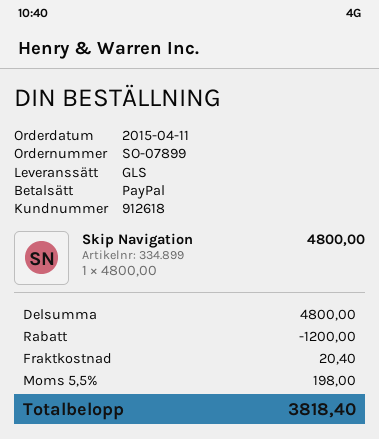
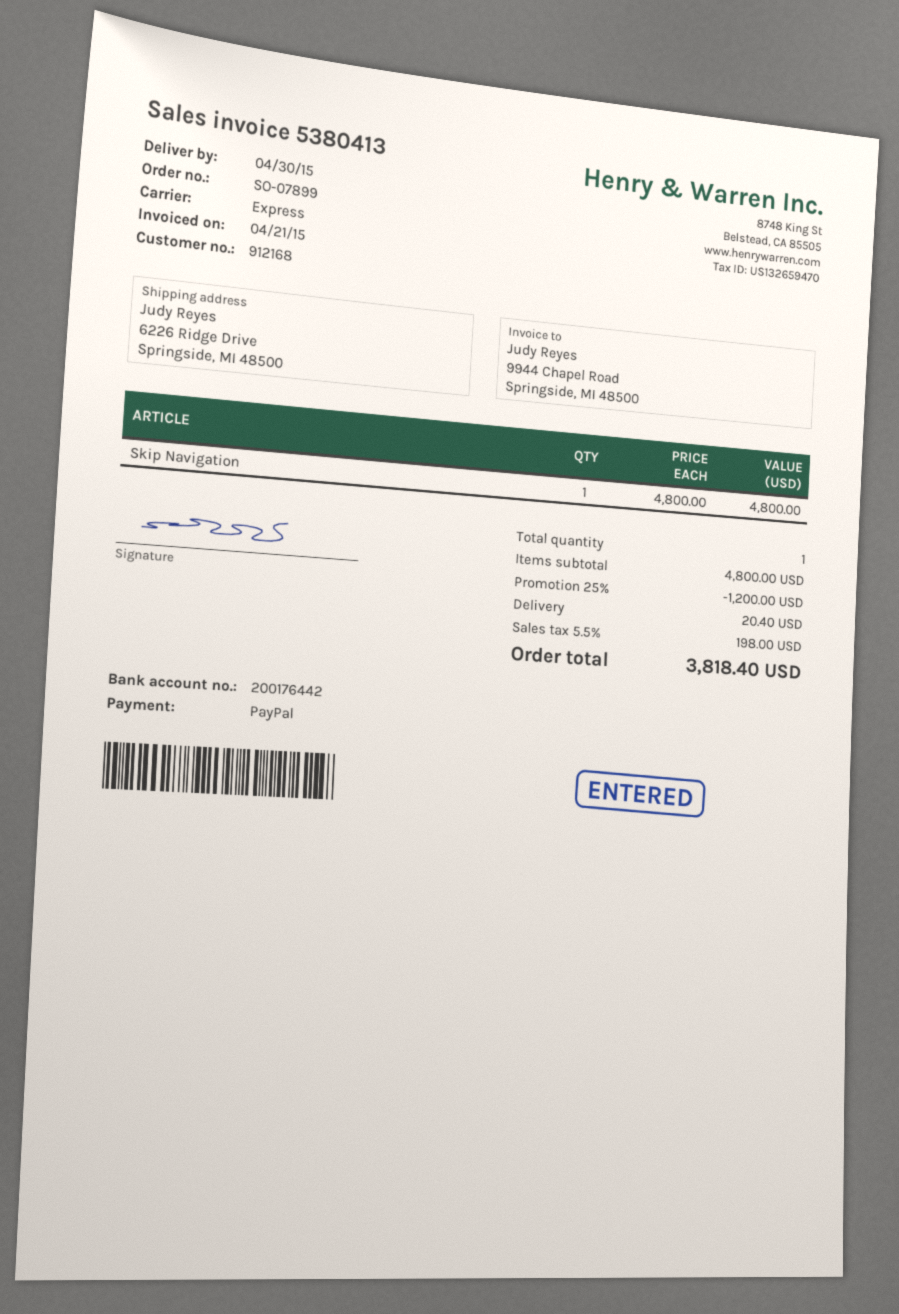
customer number: 912618 -> 912168
shipping method: GLS -> express

